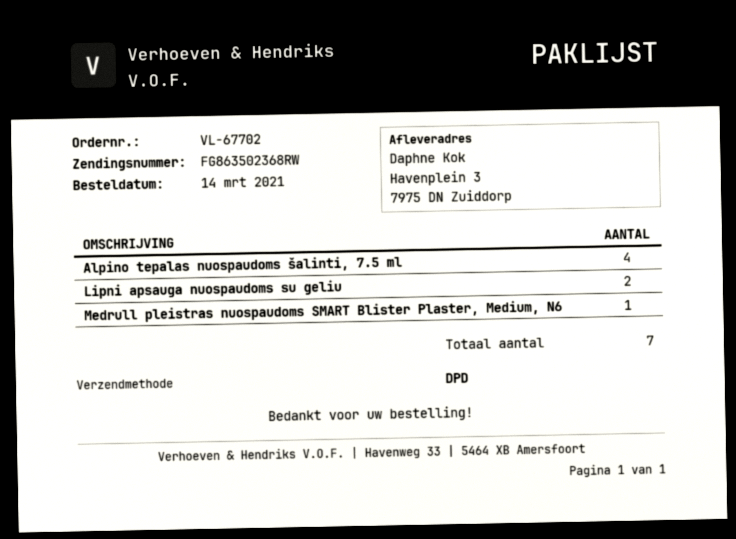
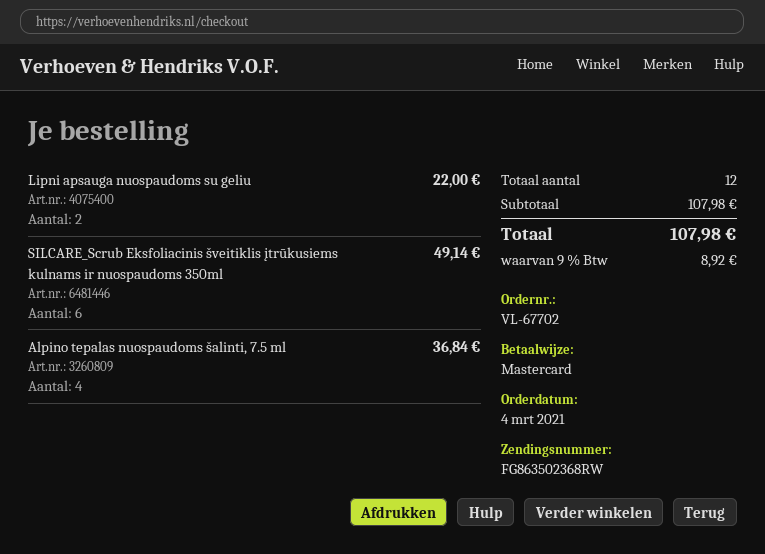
order date: 2021-03-14 -> 2021-03-04
Medrull pleistras nuospaudoms SMART Blister Plaster, Medium, N6: 1 -> none
SILCARE_Scrub Eksfoliacinis šveitiklis įtrūkusiems kulnams ir nuospaudoms 350ml: none -> 6
total quantity: 7 -> 12

